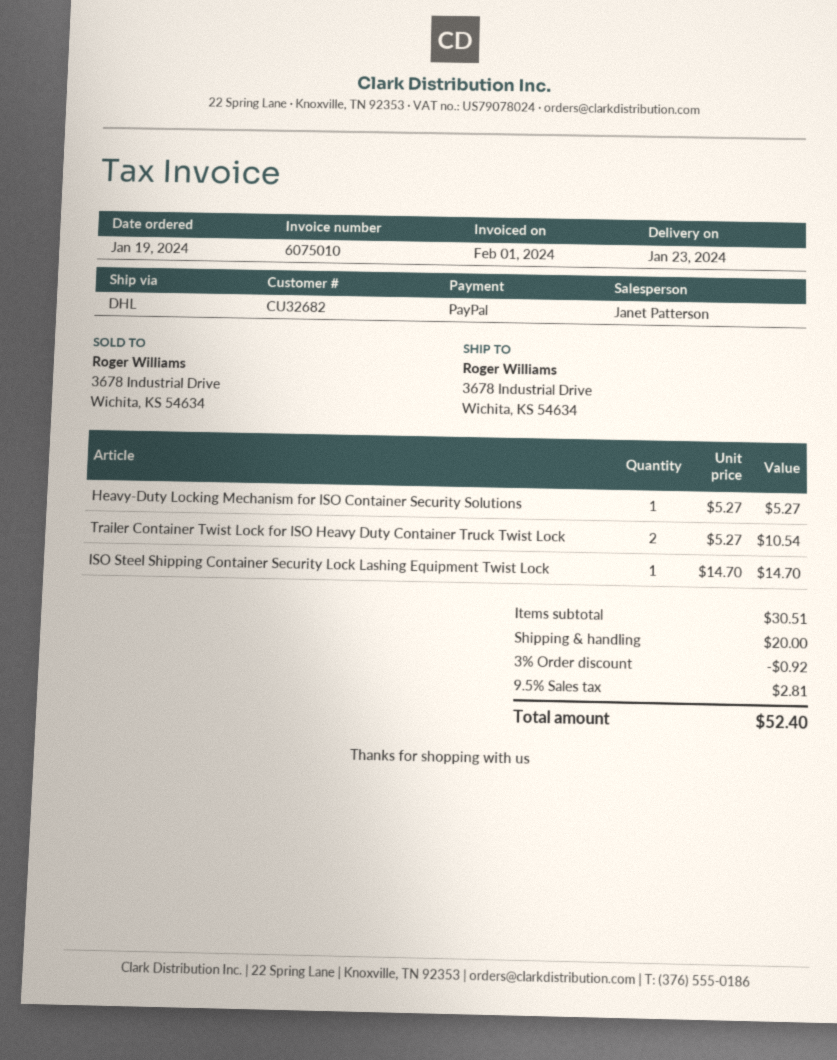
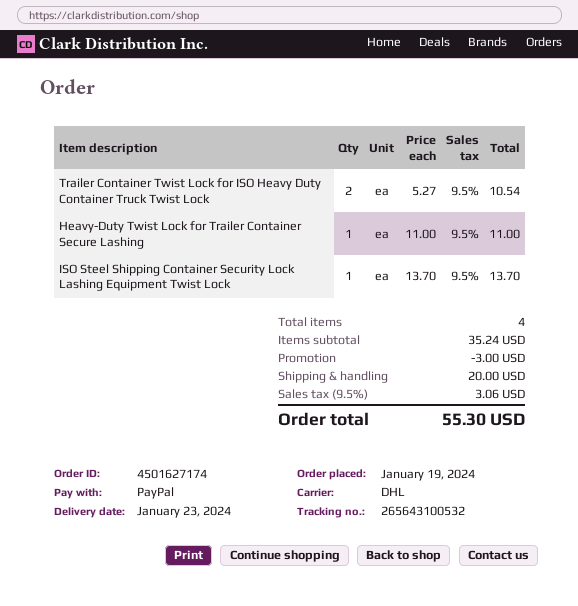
Heavy-Duty Locking Mechanism for ISO Container Security Solutions: 1 x 5.27 = 5.27 -> none
ISO Steel Shipping Container Security Lock Lashing Equipment Twist Lock: 1 x 14.70 = 14.70 -> 1 x 13.70 = 13.70
Heavy-Duty Twist Lock for Trailer Container Secure Lashing: none -> 1 x 11.00 = 11.00
subtotal: 30.51 -> 35.24
discount: 0.92 -> 3.00
tax: 9.5% = 2.81 -> 9.5% = 3.06
total: 52.40 -> 55.30

